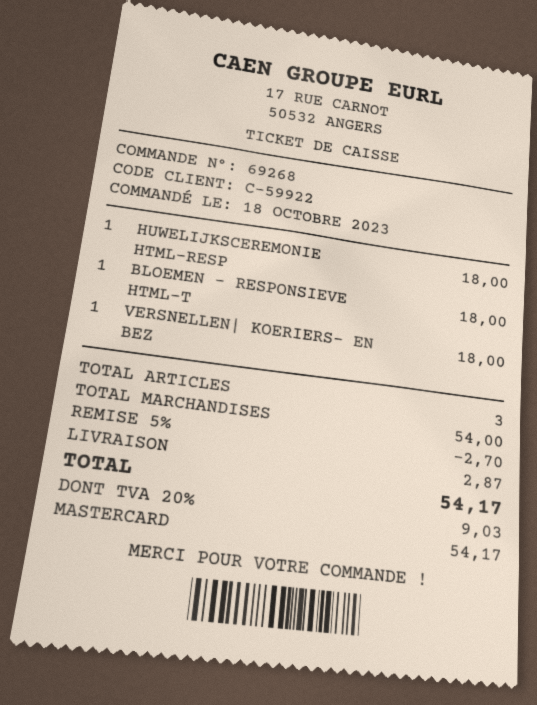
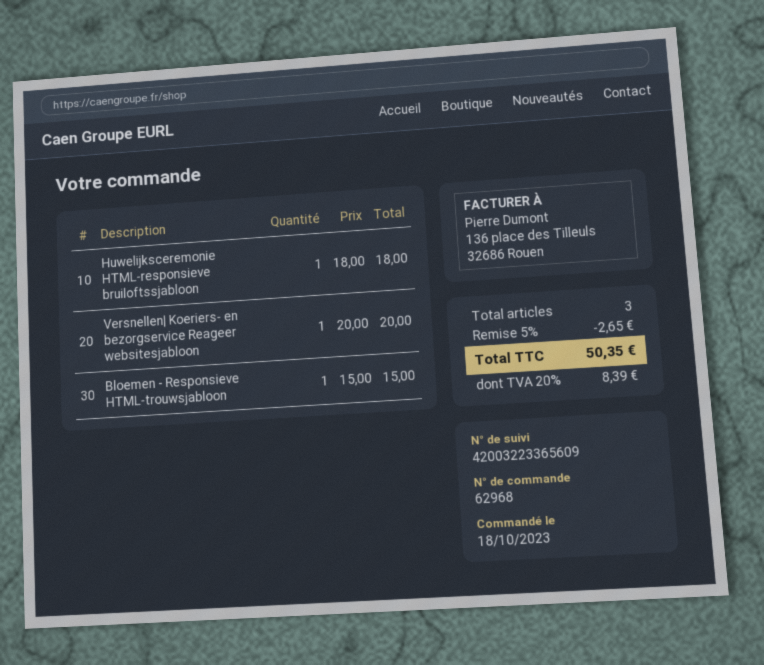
order number: 69268 -> 62968
BLOEMEN - RESPONSIEVE HTML-T: 1 for 18.00 -> 1 for 15.00
VERSNELLEN| KOERIERS- EN BEZ: 1 for 18.00 -> 1 for 20.00
discount: 5% = 2.70 -> 5% = 2.65
shipping: 2.87 -> none
tax: 20% = 9.03 -> 20% = 8.39
total: 54.17 -> 50.35

